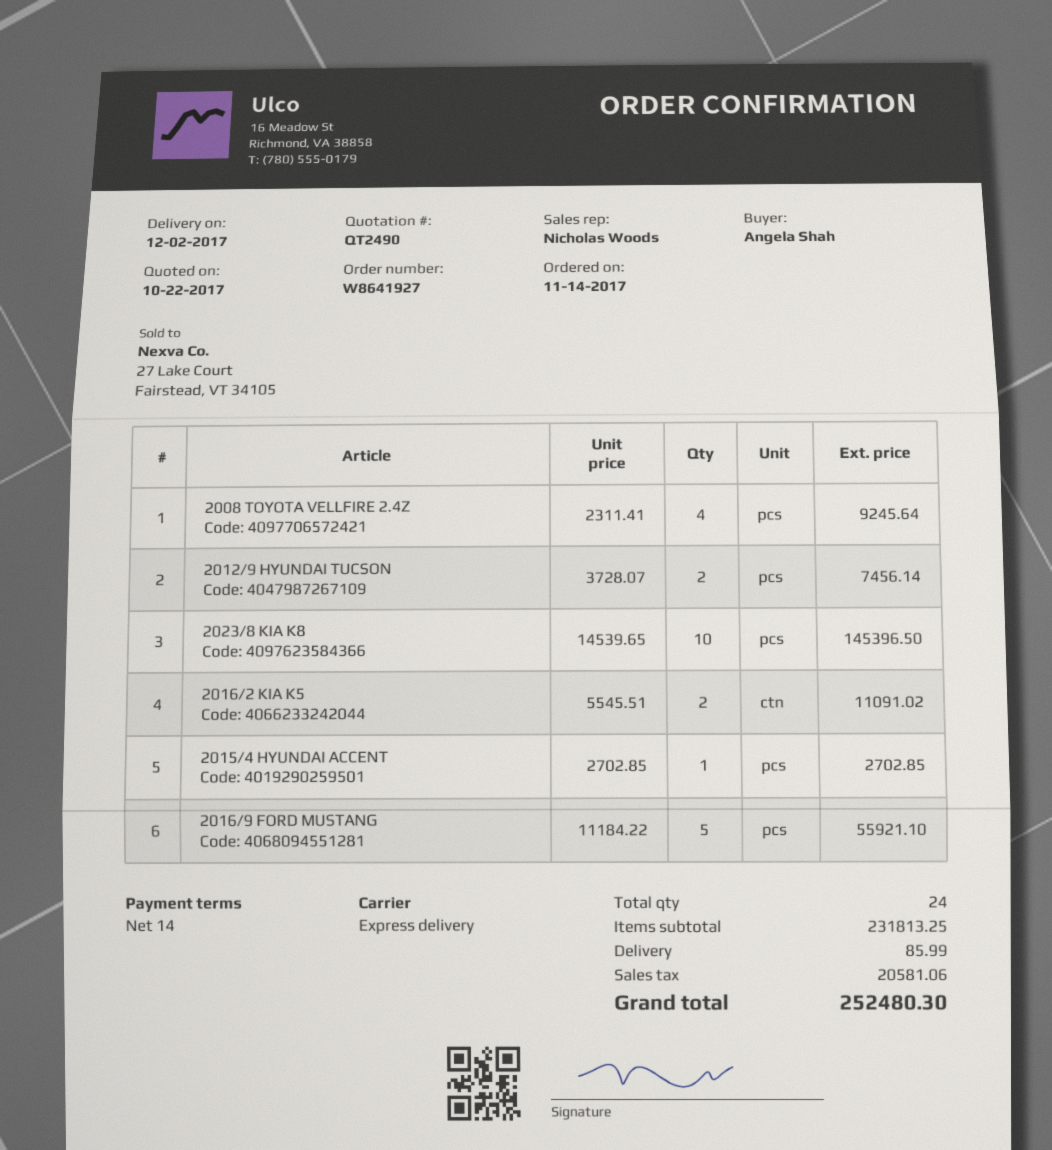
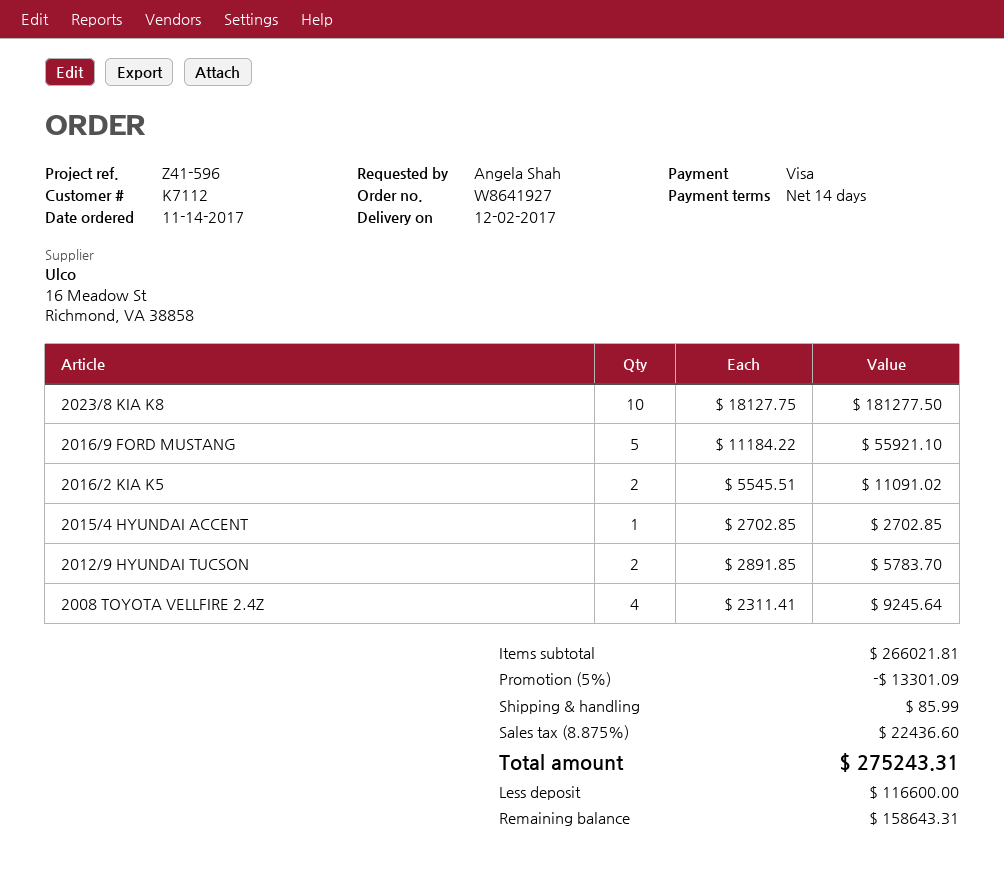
2012/9 HYUNDAI TUCSON: 2 x 3728.07 = 7456.14 -> 2 x 2891.85 = 5783.70
2023/8 KIA K8: 10 x 14539.65 = 145396.50 -> 10 x 18127.75 = 181277.50
subtotal: 231813.25 -> 266021.81
discount: none -> 5% = 13301.09
tax: 20581.06 -> 22436.60
total: 252480.30 -> 275243.31

